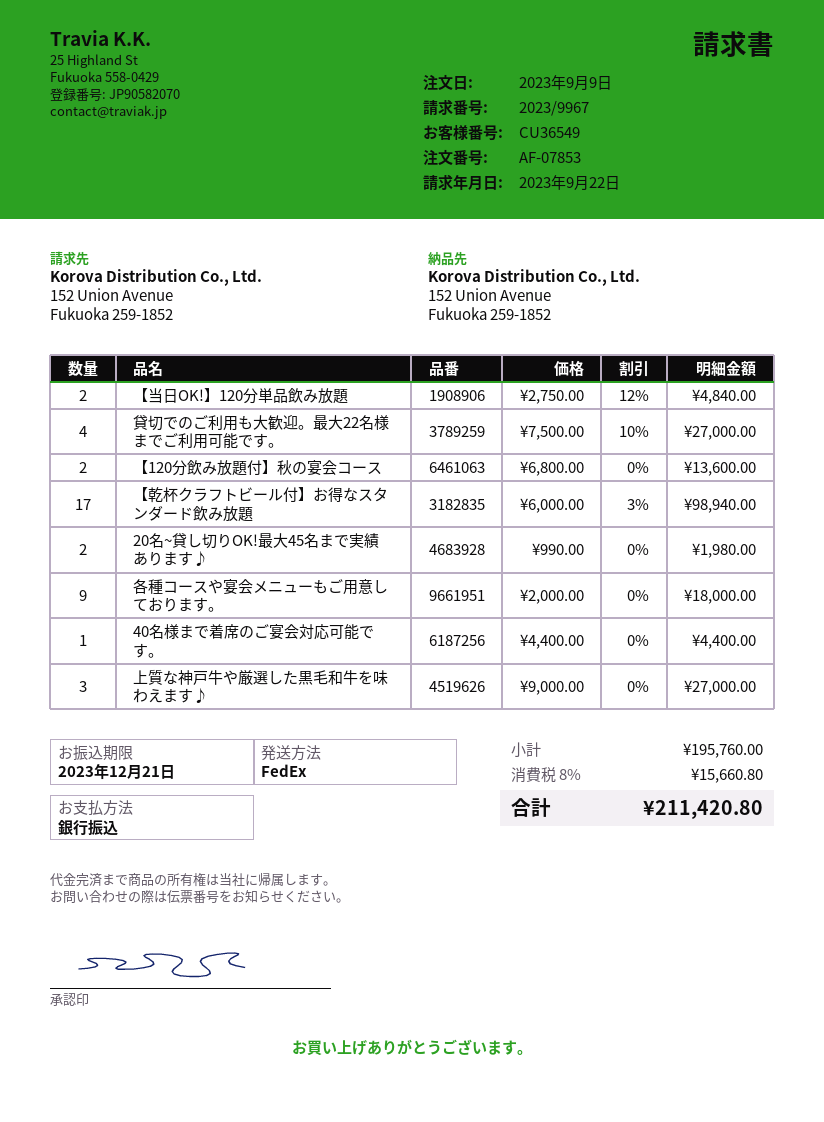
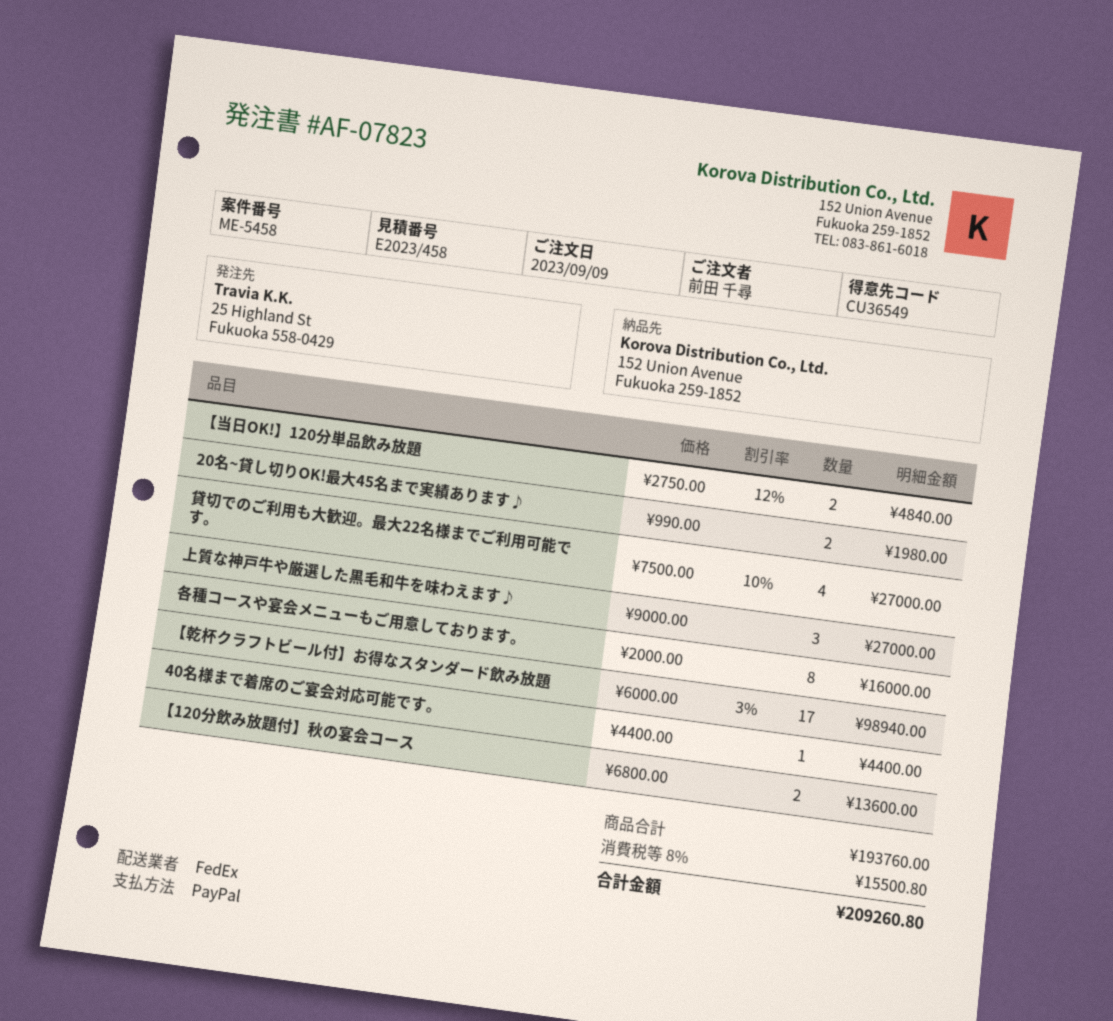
order number: AF-07853 -> AF-07823
payment method: bank transfer -> PayPal
各種コースや宴会メニューもご用意しております。: 9 x 2000.00 = 18000.00 -> 8 x 2000.00 = 16000.00
subtotal: 195760.00 -> 193760.00
tax: 8% = 15660.80 -> 8% = 15500.80
total: 211420.80 -> 209260.80

